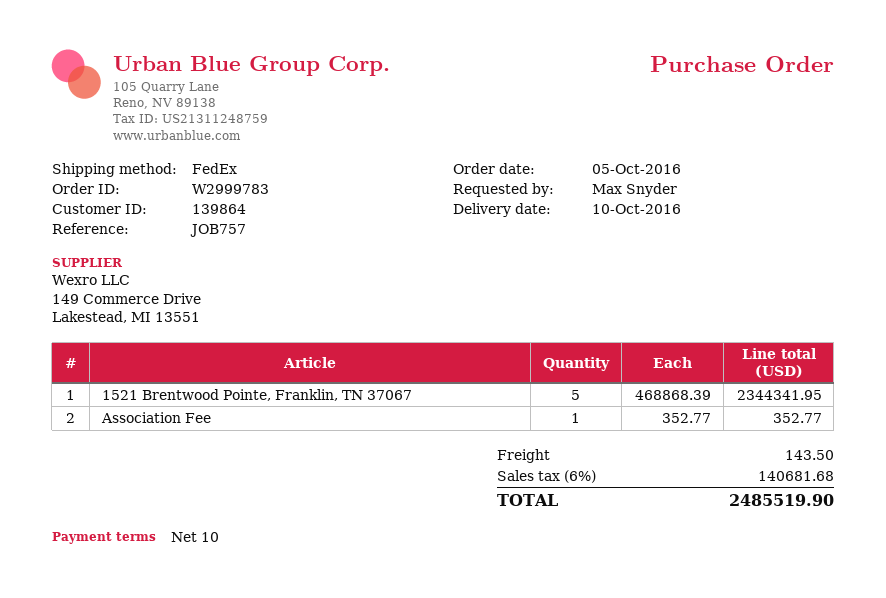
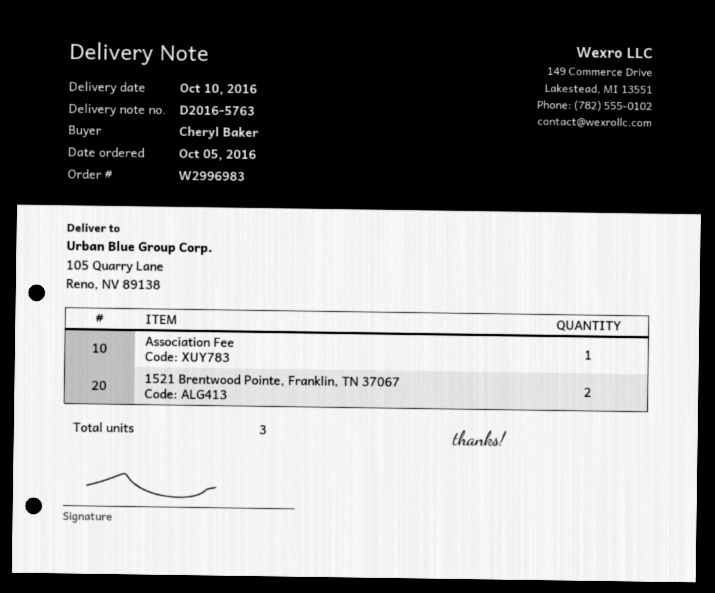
order number: W2999783 -> W2996983
ordered by: Max Snyder -> Cheryl Baker
1521 Brentwood Pointe, Franklin, TN 37067: 5 -> 2

